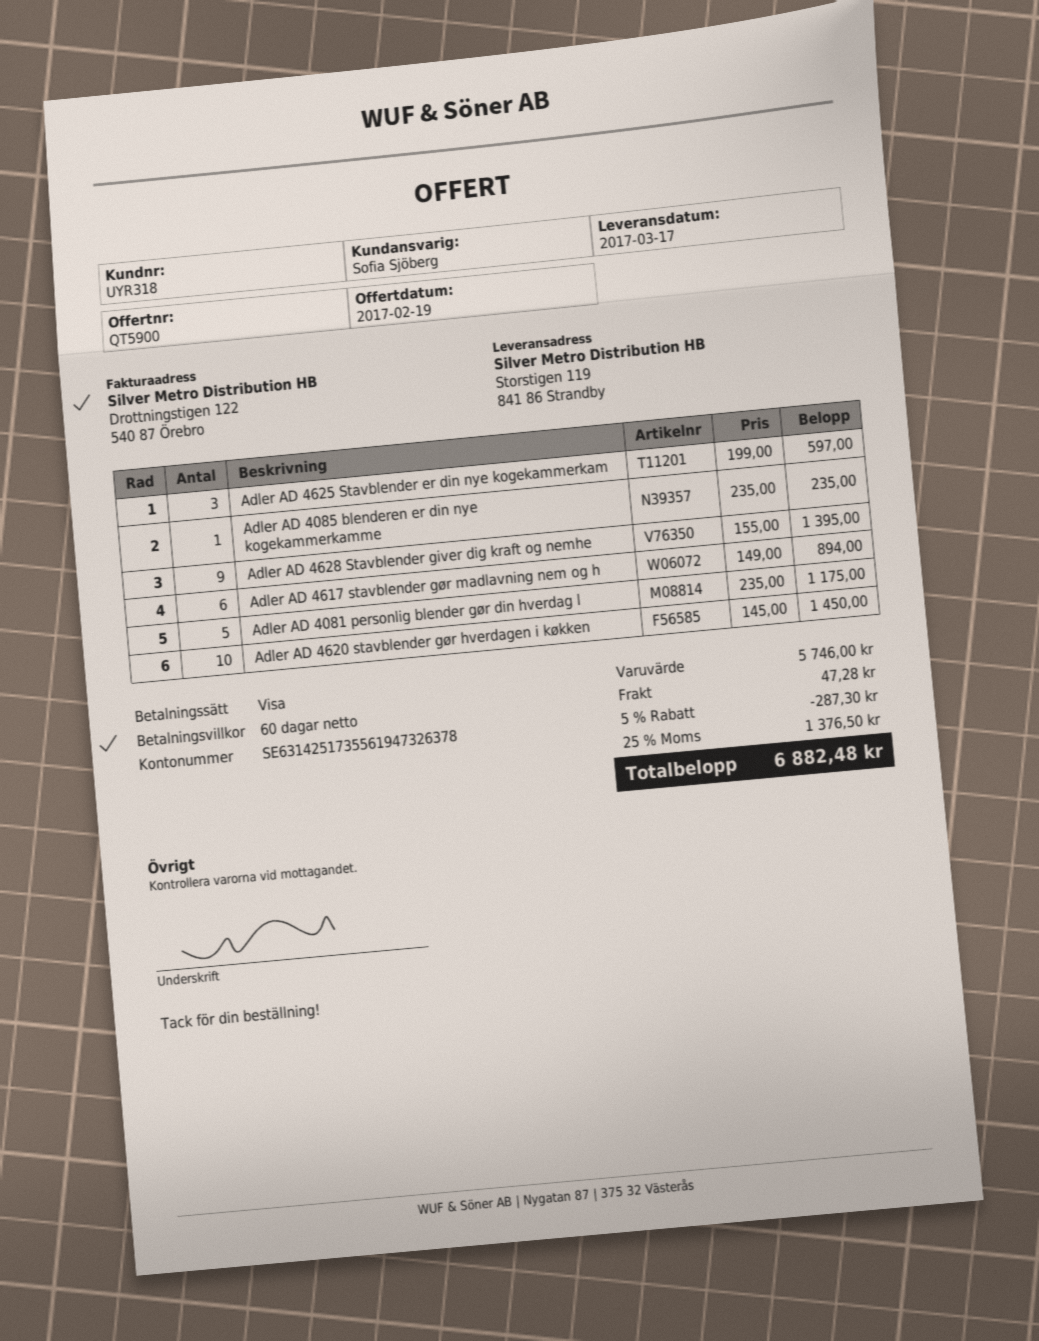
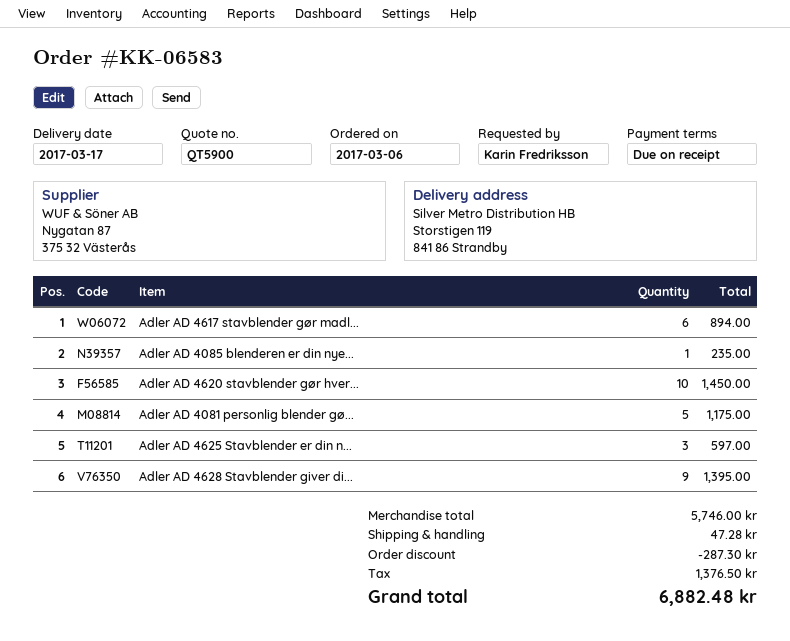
payment terms: 60 days -> on receipt

